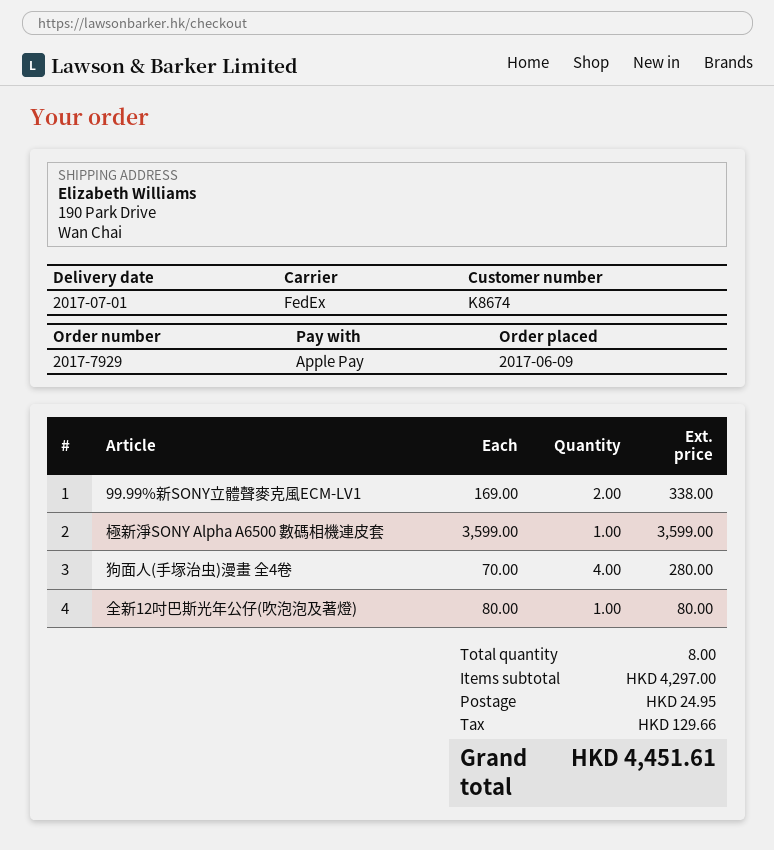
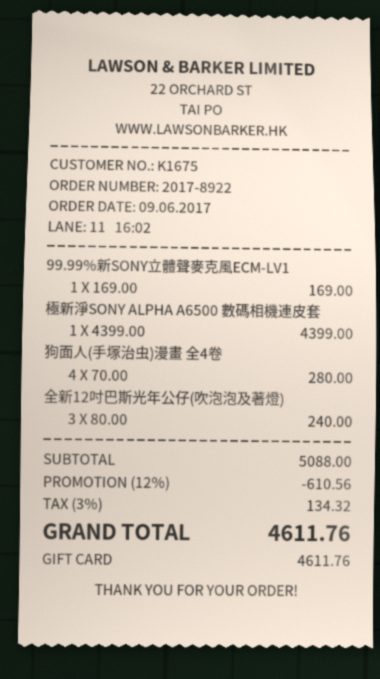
order number: 2017-7929 -> 2017-8922
customer number: K8674 -> K1675
payment method: Apple Pay -> gift card
99.99%新SONY立體聲麥克風ECM-LV1: 2 x 169.00 = 338.00 -> 1 x 169.00 = 169.00
極新淨SONY Alpha A6500 數碼相機連皮套: 1 x 3599.00 = 3599.00 -> 1 x 4399.00 = 4399.00
全新12吋巴斯光年公仔(吹泡泡及著燈): 1 x 80.00 = 80.00 -> 3 x 80.00 = 240.00
subtotal: 4297.00 -> 5088.00
discount: none -> 12% = 610.56
shipping: 24.95 -> none
tax: 129.66 -> 134.32
total: 4451.61 -> 4611.76

